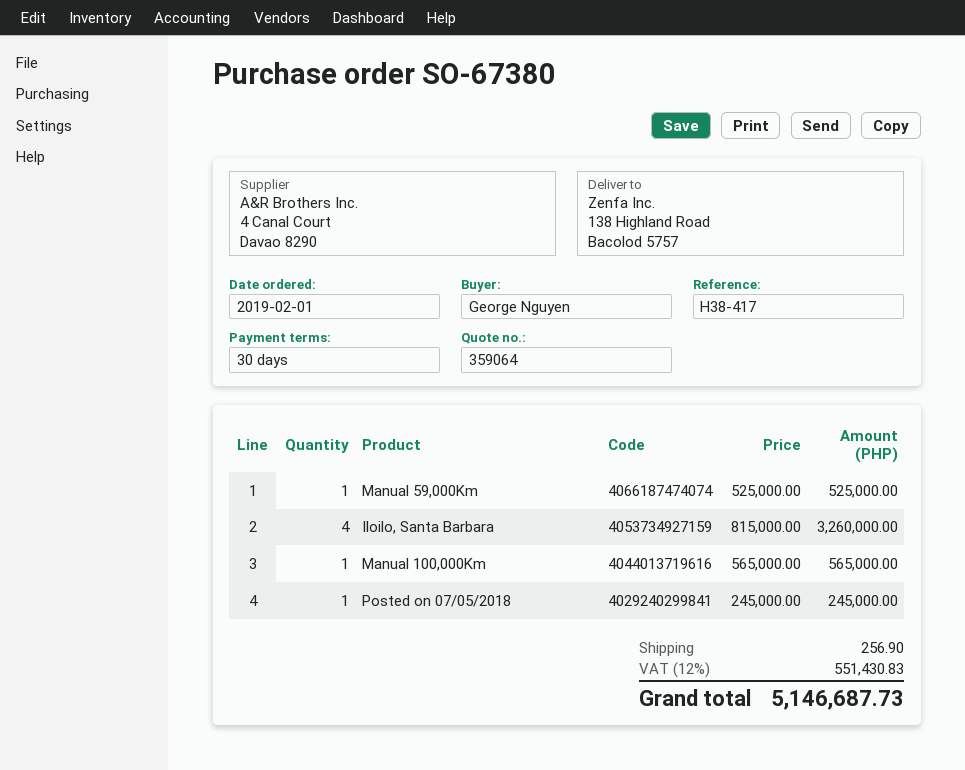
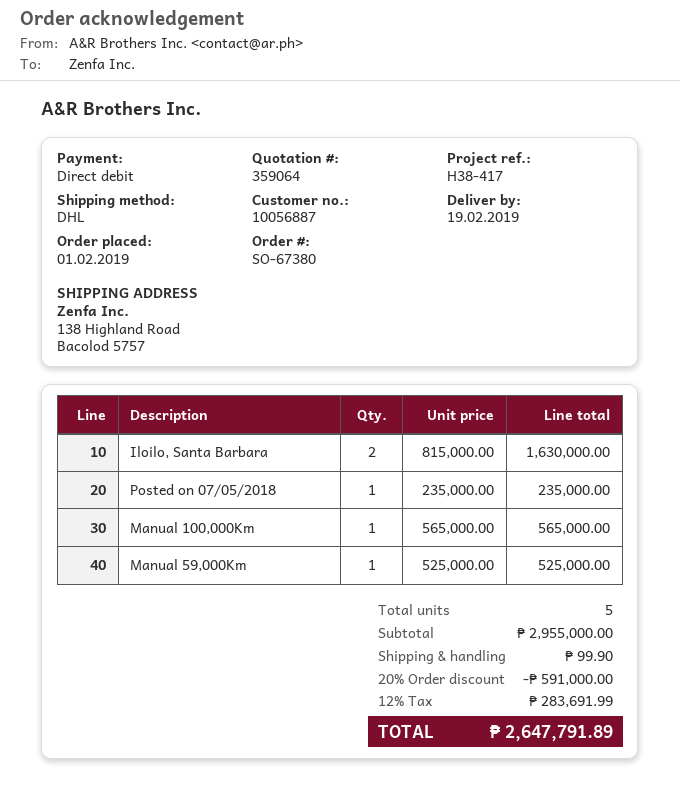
Iloilo, Santa Barbara: 4 x 815000.00 = 3260000.00 -> 2 x 815000.00 = 1630000.00
Posted on 07/05/2018: 1 x 245000.00 = 245000.00 -> 1 x 235000.00 = 235000.00
discount: none -> 20% = 591000.00
shipping: 256.90 -> 99.90
tax: 12% = 551430.83 -> 12% = 283691.99
total: 5146687.73 -> 2647791.89

